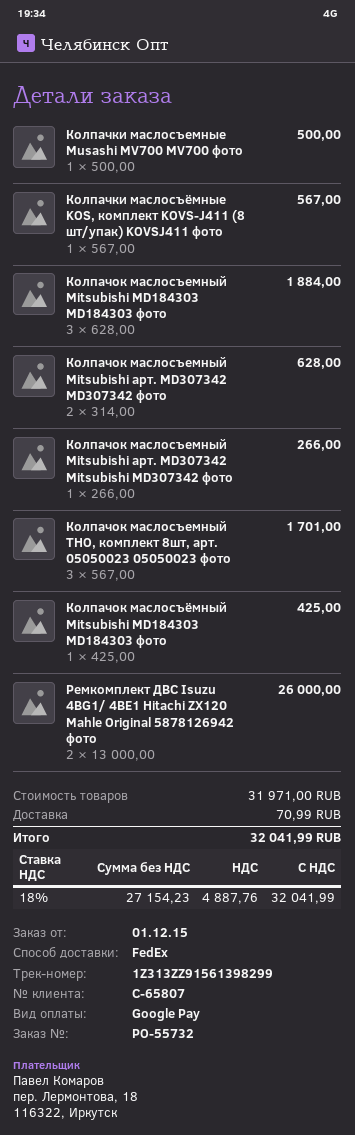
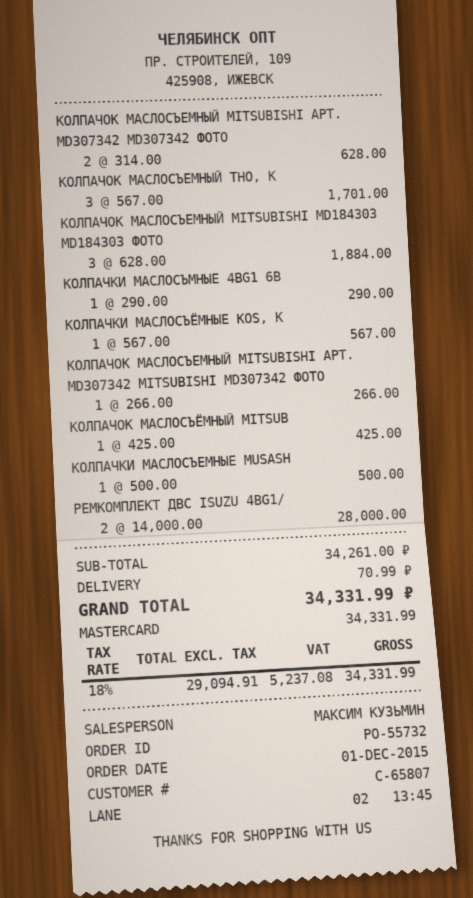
payment method: Google Pay -> Mastercard
Ремкомплект ДВС Isuzu 4BG1/ 4BE1 Hitachi ZX120 Mahle Original 5878126942 фото: 2 x 13000.00 = 26000.00 -> 2 x 14000.00 = 28000.00
КОЛПАЧКИ МАСЛОСЪМНЫЕ 4BG1 6B: none -> 1 x 290.00 = 290.00
subtotal: 31971.00 -> 34261.00
net: 27154.23 -> 29094.91
tax: 18% = 4887.76 -> 18% = 5237.08
total: 32041.99 -> 34331.99

